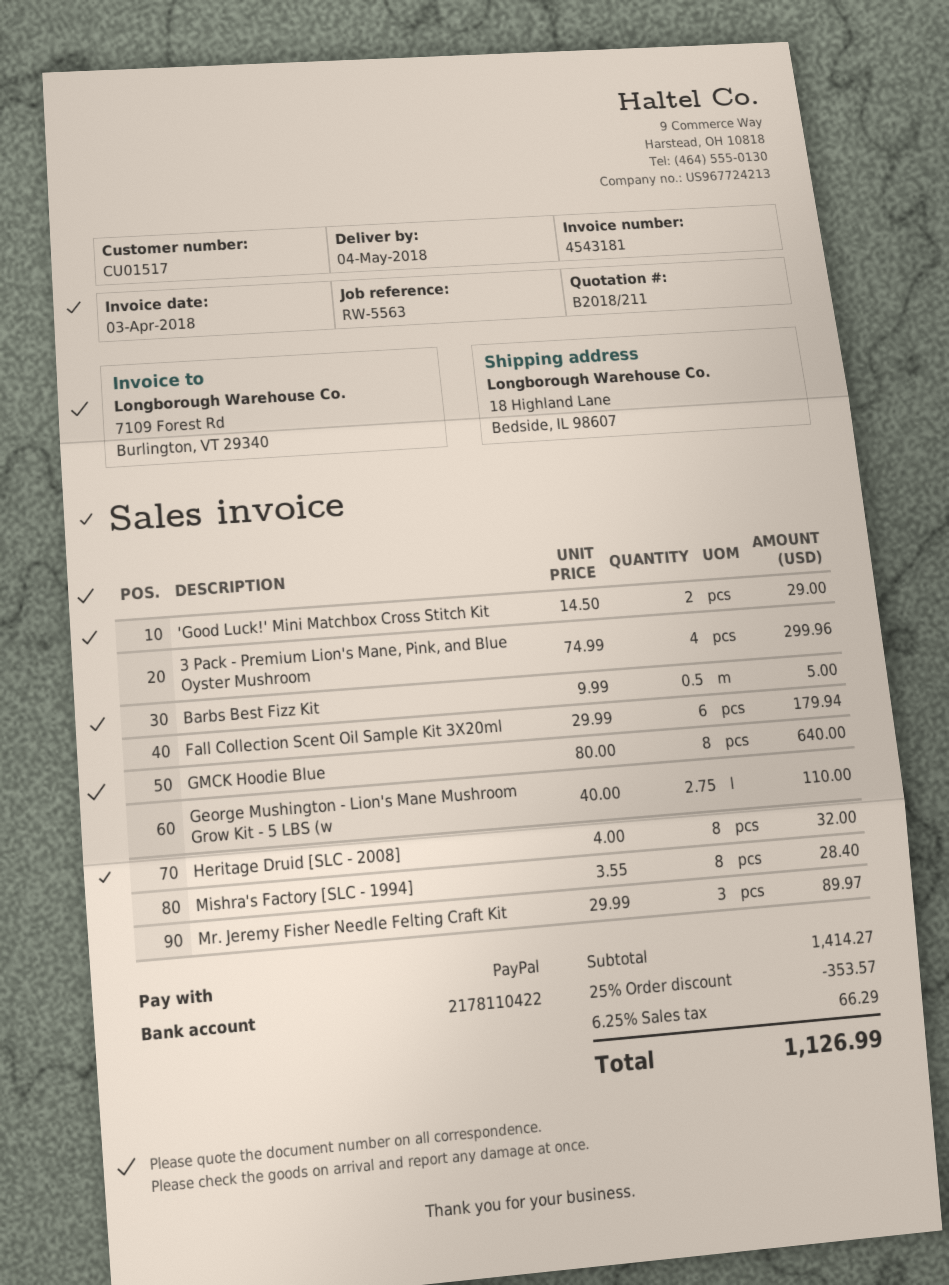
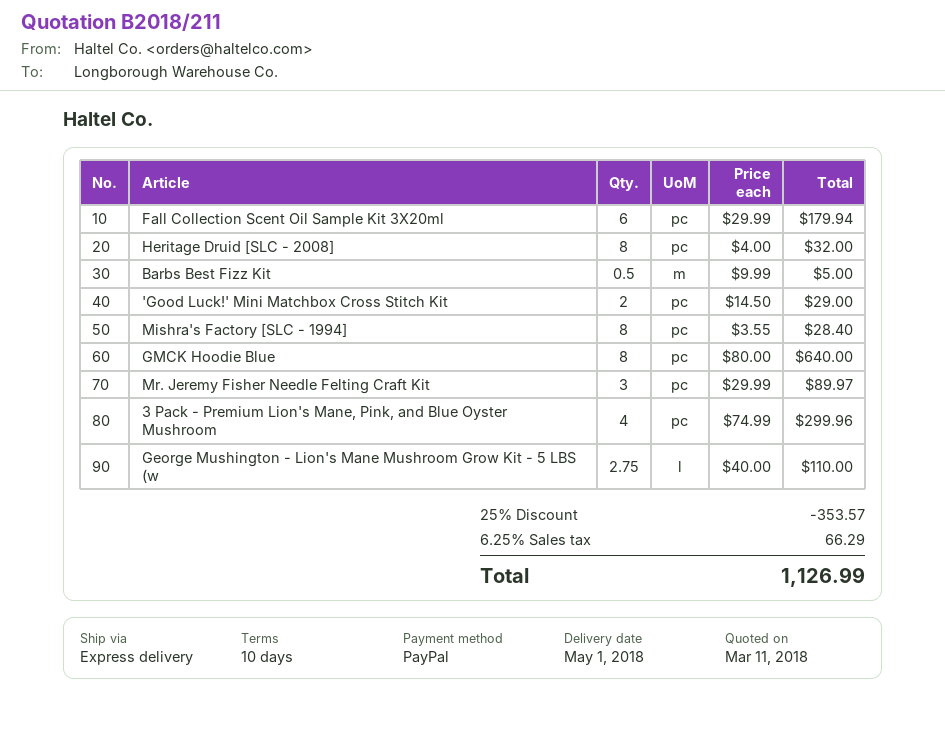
delivery date: 2018-05-04 -> 2018-05-01

